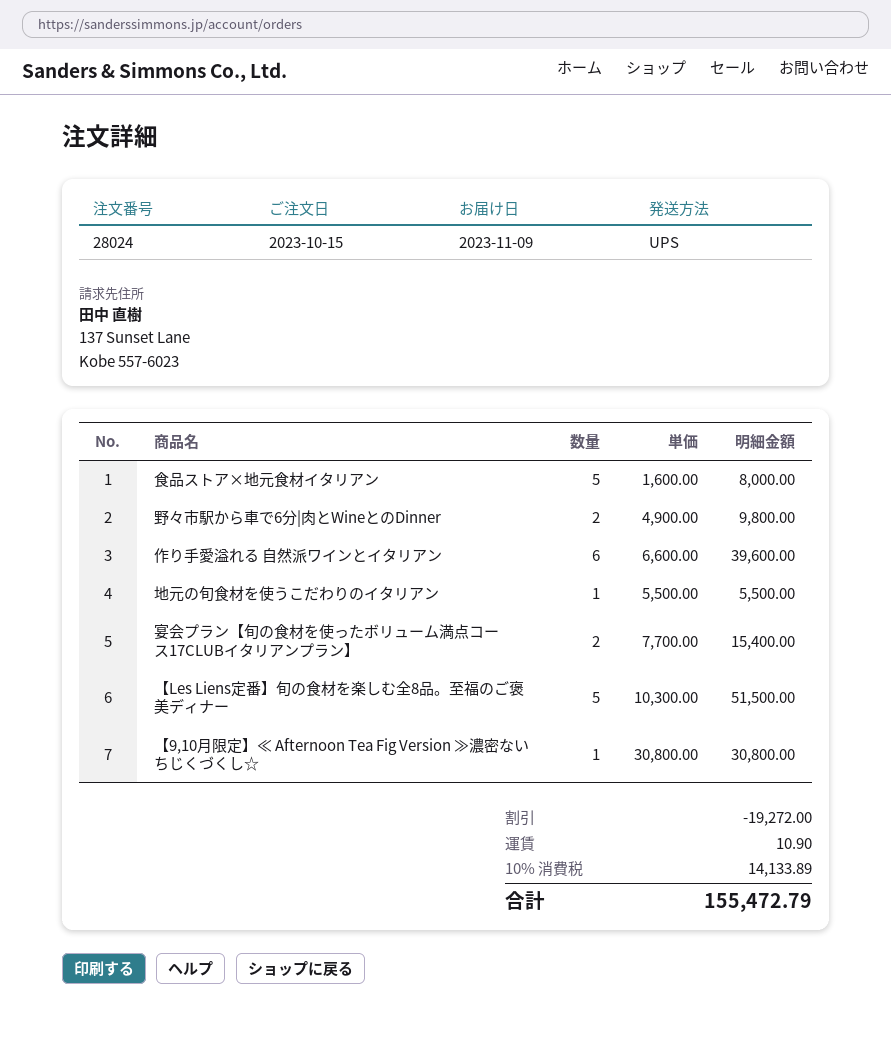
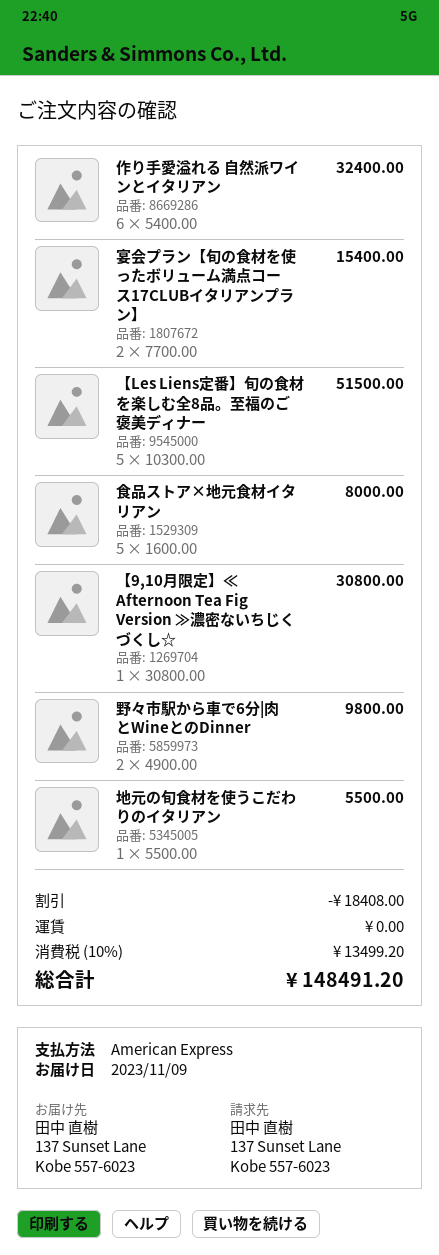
作り手愛溢れる 自然派ワインとイタリアン: 6 x 6600.00 = 39600.00 -> 6 x 5400.00 = 32400.00
discount: 19272.00 -> 18408.00
shipping: 10.90 -> 0.00
tax: 10% = 14133.89 -> 10% = 13499.20
total: 155472.79 -> 148491.20

